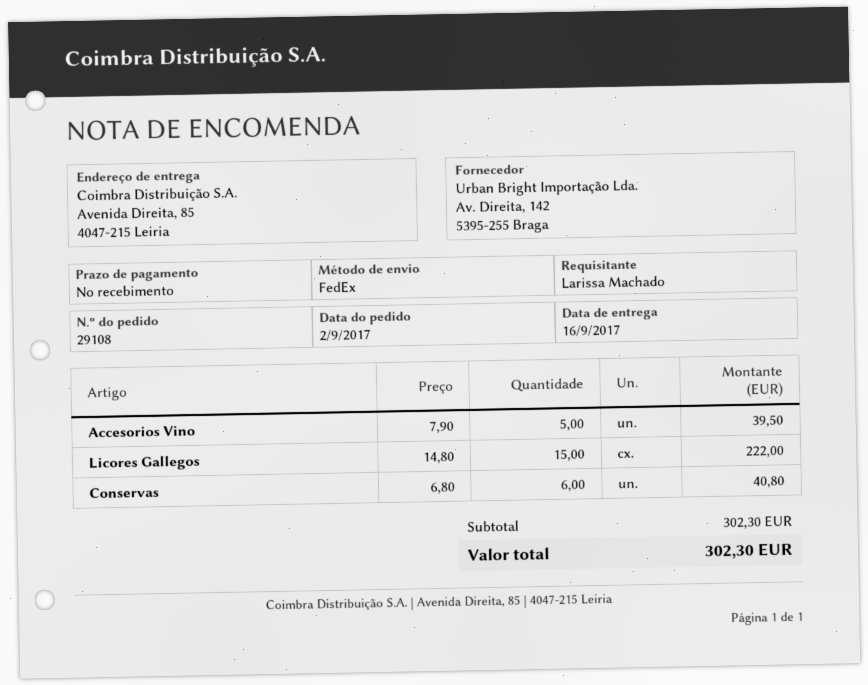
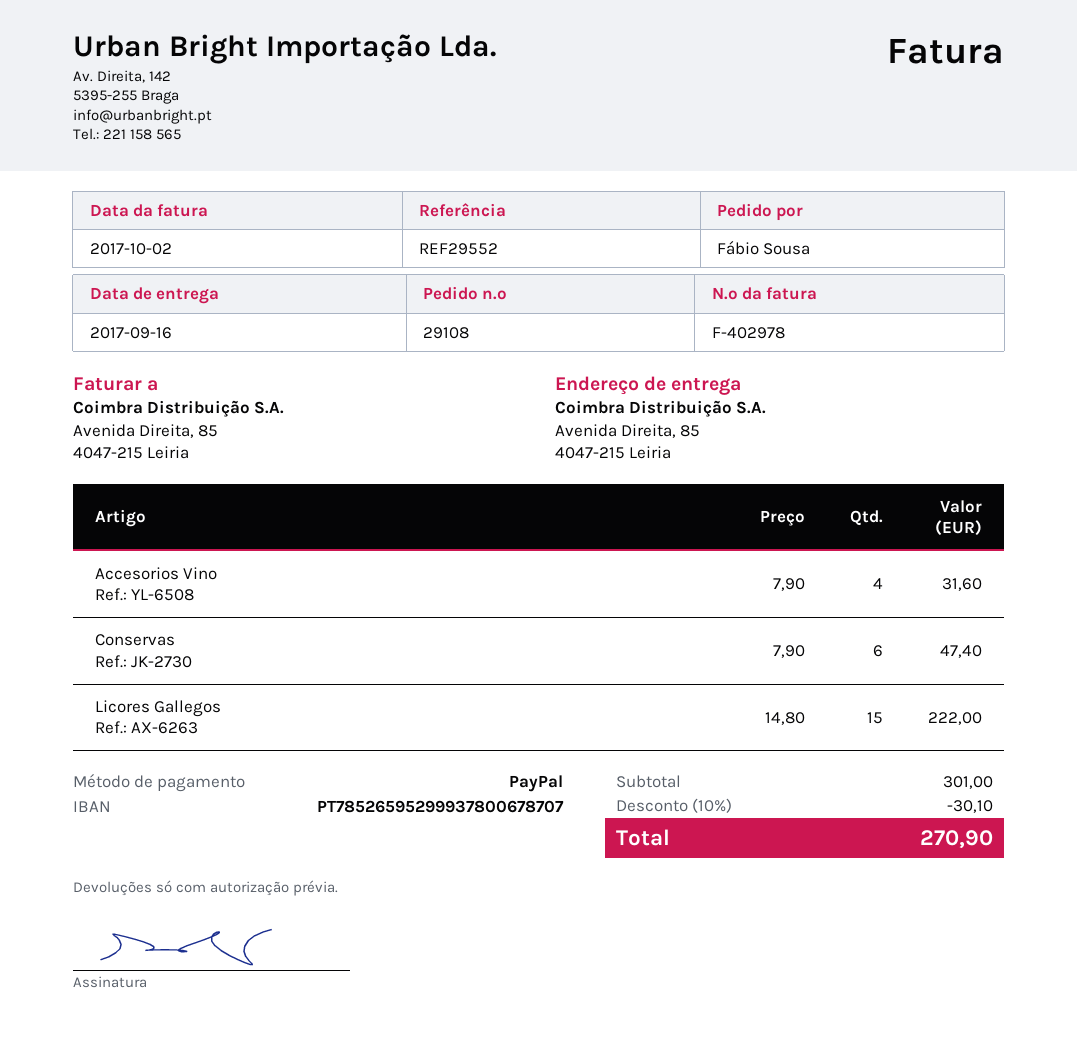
ordered by: Larissa Machado -> Fábio Sousa
Accesorios Vino: 5 x 7.90 = 39.50 -> 4 x 7.90 = 31.60
Conservas: 6 x 6.80 = 40.80 -> 6 x 7.90 = 47.40
subtotal: 302.30 -> 301.00
discount: none -> 10% = 30.10
total: 302.30 -> 270.90

